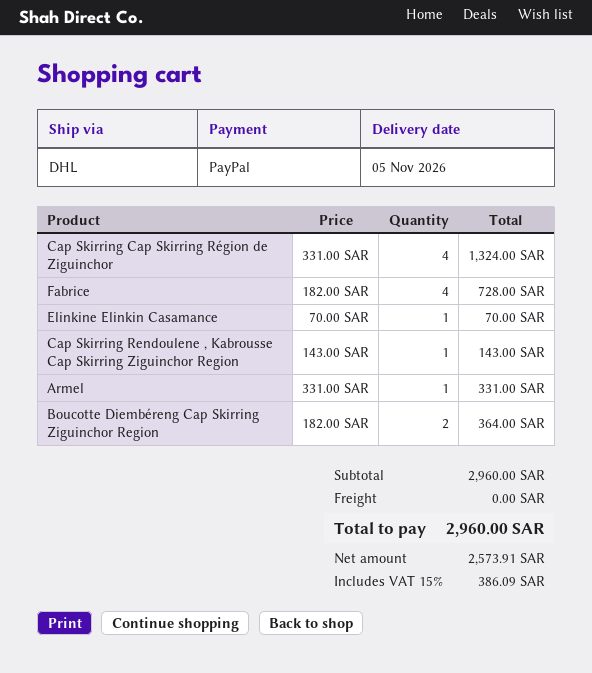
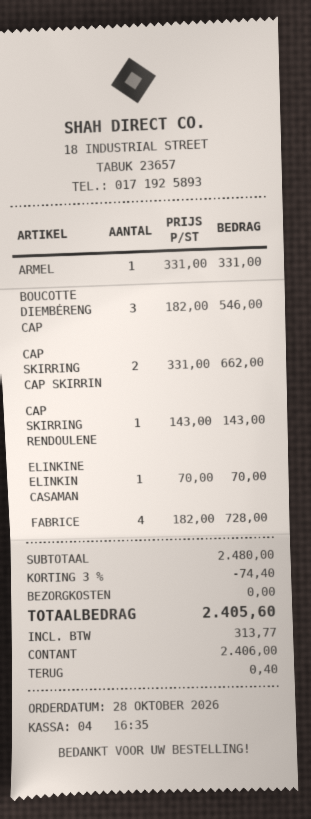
payment method: PayPal -> cash
Cap Skirring Cap Skirring Région de Ziguinchor: 4 x 331.00 = 1324.00 -> 2 x 331.00 = 662.00
Boucotte Diembéreng Cap Skirring Ziguinchor Region: 2 x 182.00 = 364.00 -> 3 x 182.00 = 546.00
subtotal: 2960.00 -> 2480.00
discount: none -> 3% = 74.40
tax: 386.09 -> 313.77
total: 2960.00 -> 2405.60

